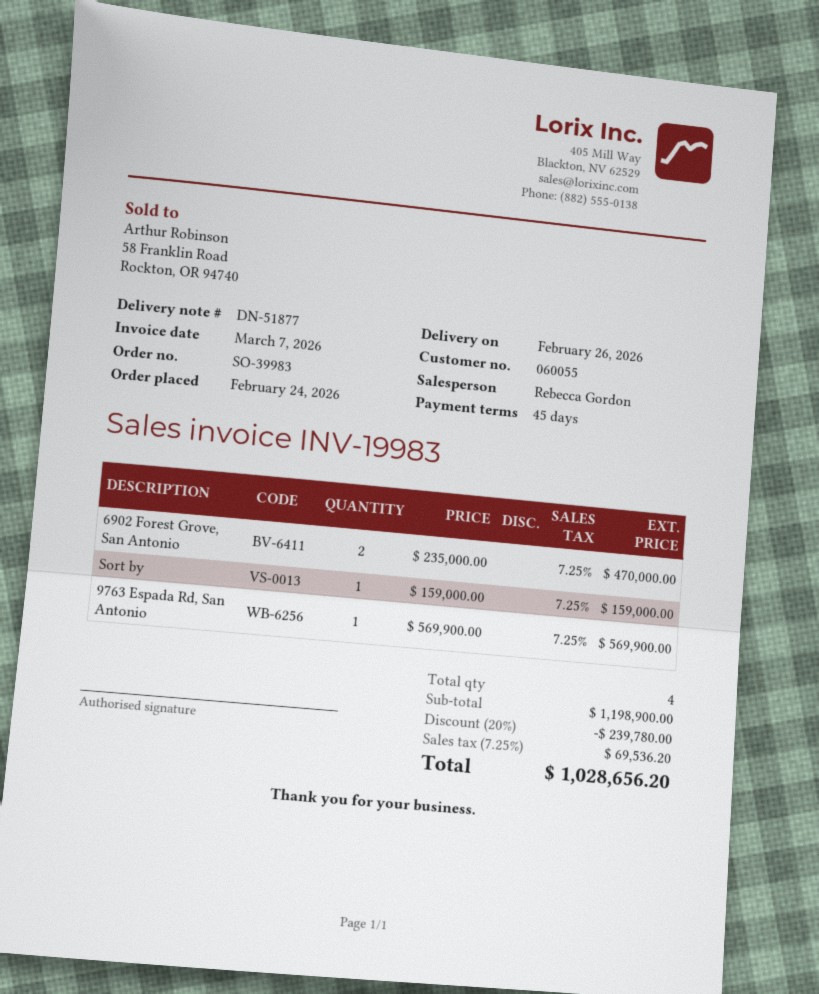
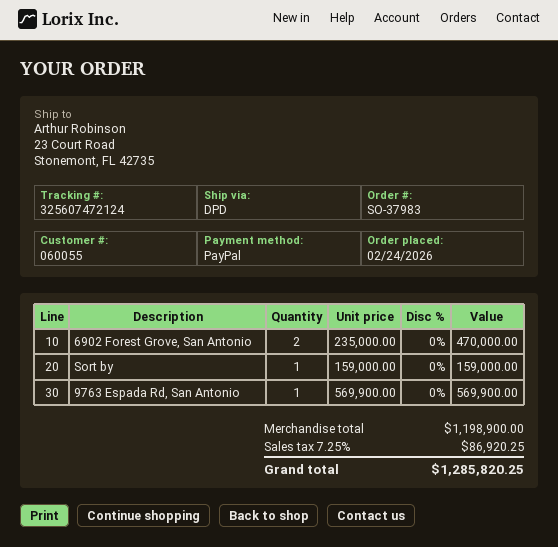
order number: SO-39983 -> SO-37983
discount: 20% = 239780.00 -> none
tax: 7.25% = 69536.20 -> 7.25% = 86920.25
total: 1028656.20 -> 1285820.25

